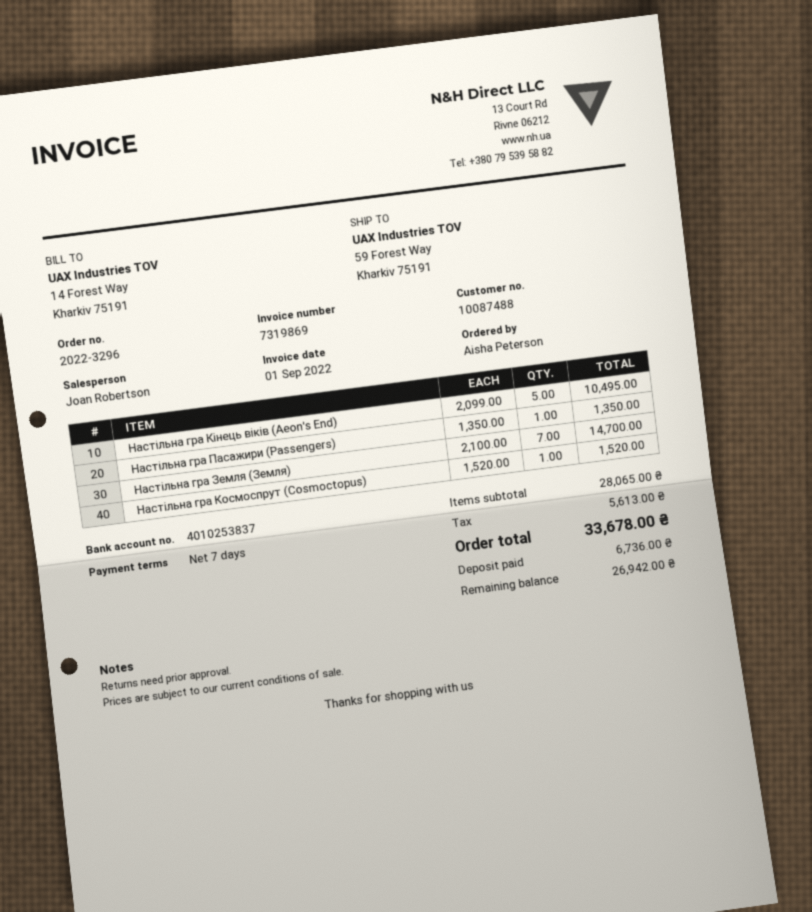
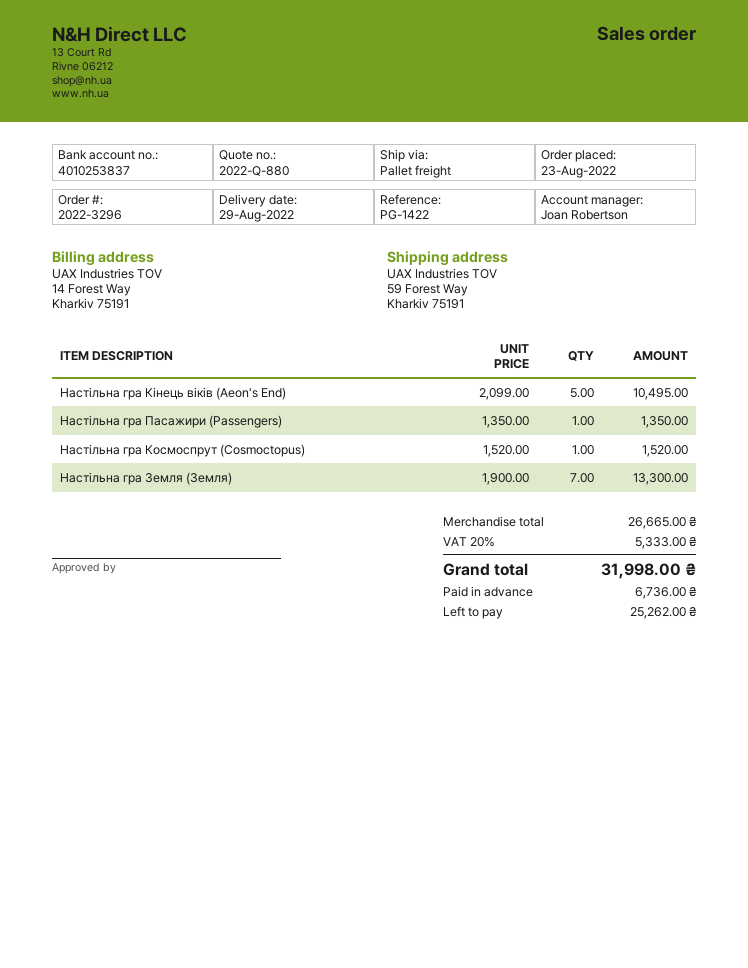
Настільна гра Земля (Земля): 7 x 2100.00 = 14700.00 -> 7 x 1900.00 = 13300.00
subtotal: 28065.00 -> 26665.00
tax: 5613.00 -> 5333.00
total: 33678.00 -> 31998.00
balance: 26942.00 -> 25262.00

